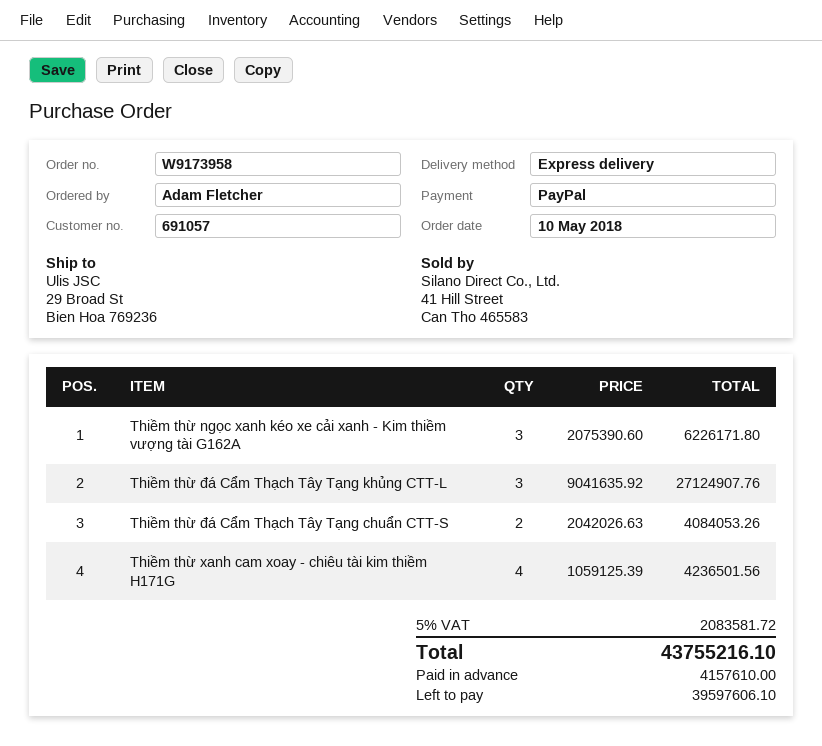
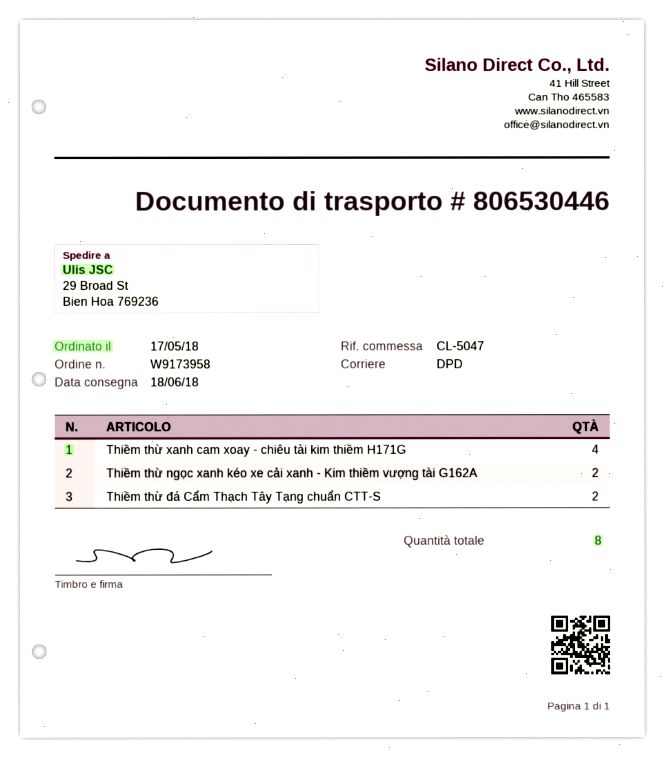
order date: 2018-05-10 -> 2018-05-17
shipping method: express -> DPD
Thiềm thừ ngọc xanh kéo xe cải xanh - Kim thiềm vượng tài G162A: 3 -> 2
Thiềm thừ đá Cẩm Thạch Tây Tạng khủng CTT-L: 3 -> none

